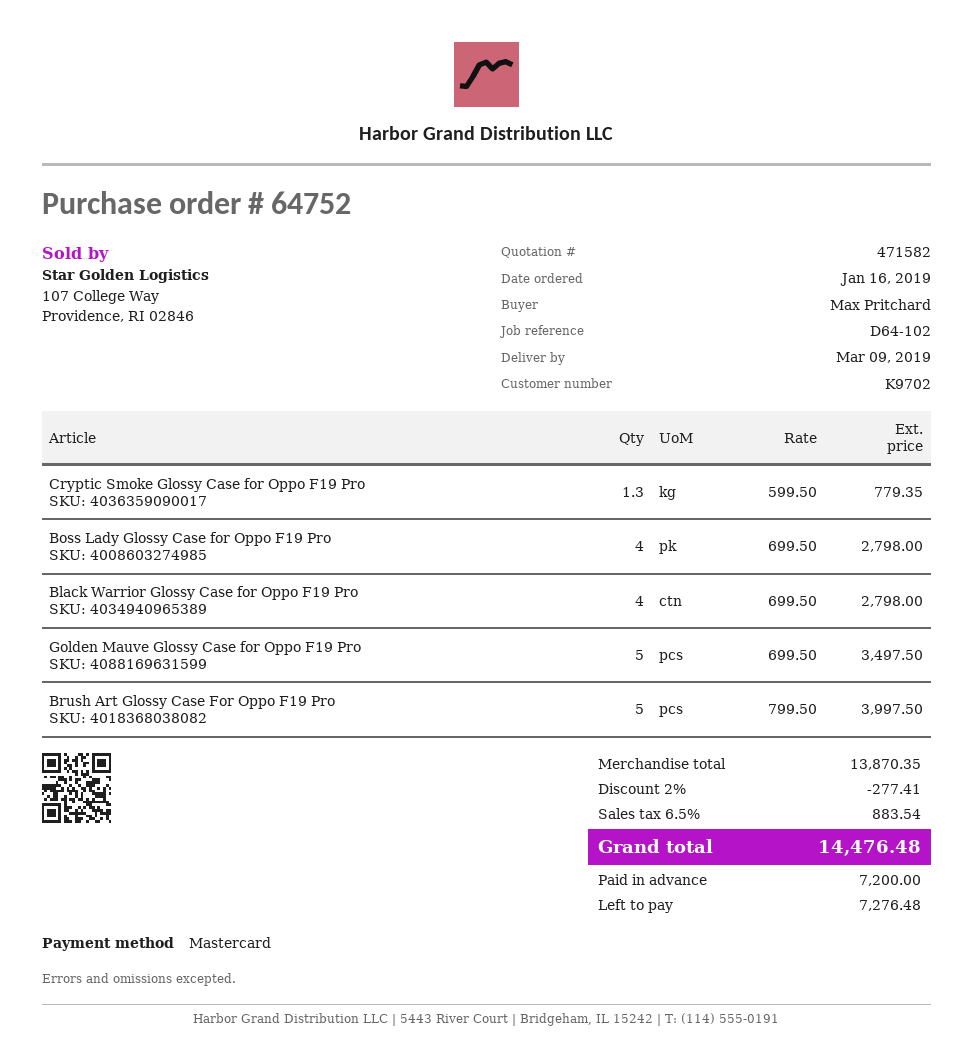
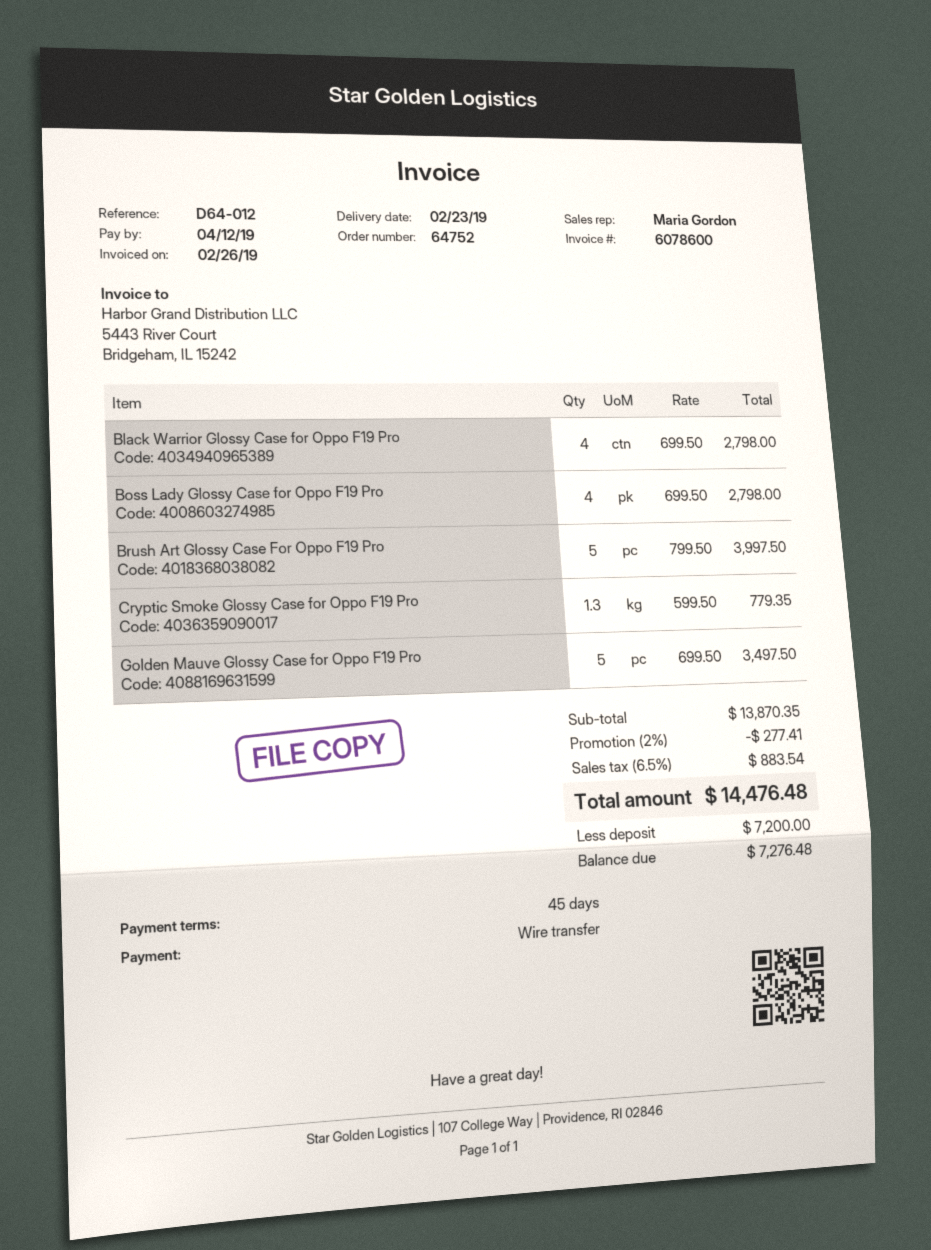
delivery date: 2019-03-09 -> 2019-02-23
reference: D64-102 -> D64-012
payment method: Mastercard -> bank transfer

